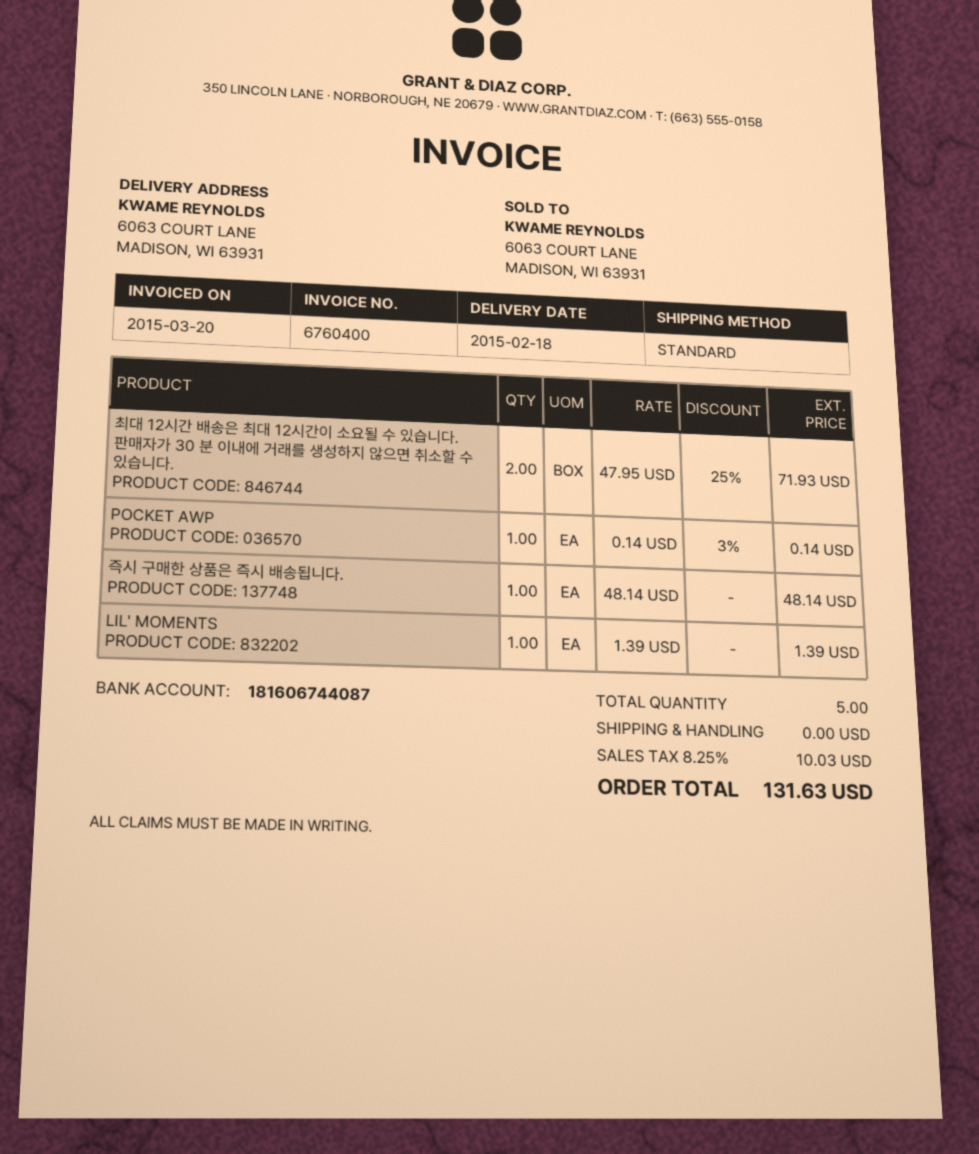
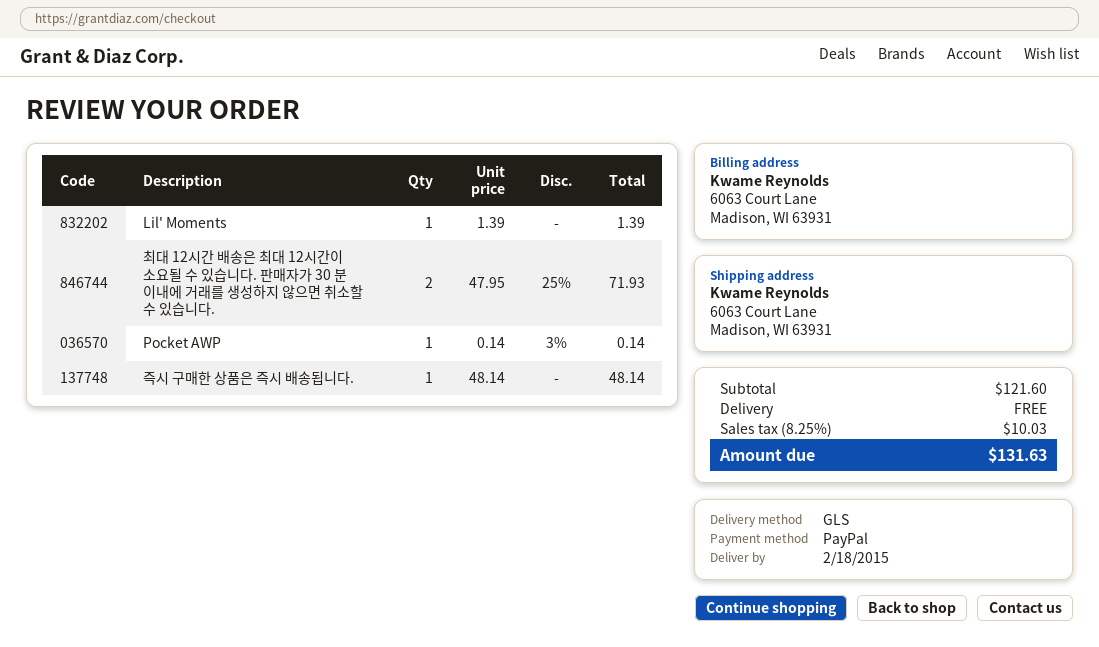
shipping method: standard -> GLS

